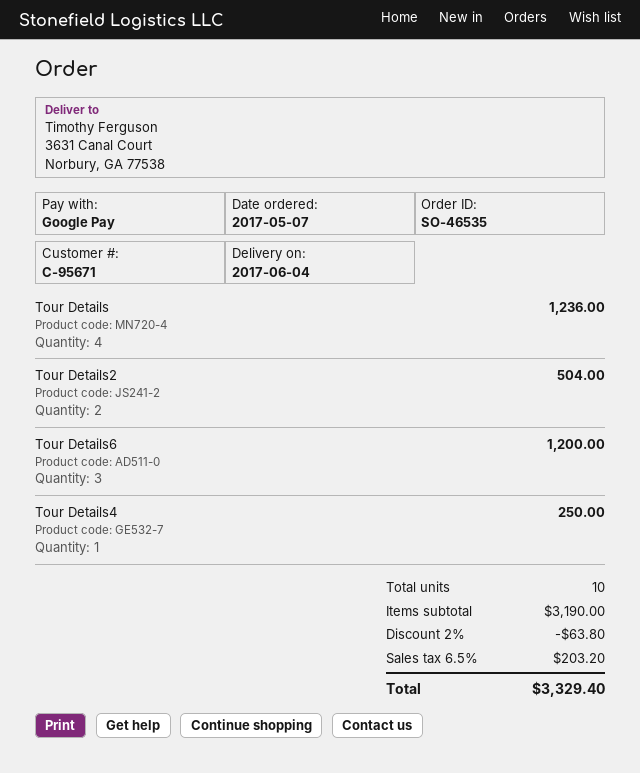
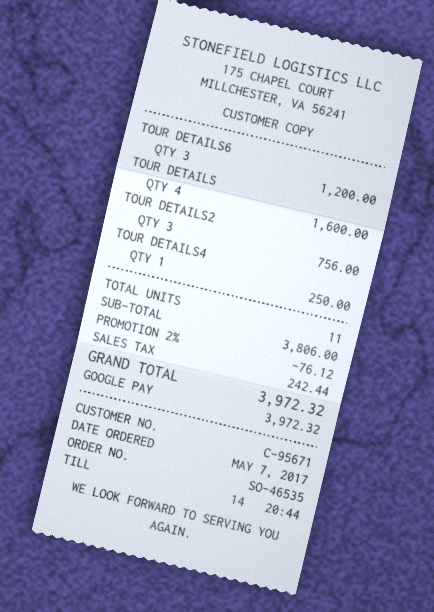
Tour Details: 4 for 1236.00 -> 4 for 1600.00
Tour Details2: 2 for 504.00 -> 3 for 756.00
total quantity: 10 -> 11
subtotal: 3190.00 -> 3806.00
discount: 2% = 63.80 -> 2% = 76.12
tax: 203.20 -> 242.44
total: 3329.40 -> 3972.32

